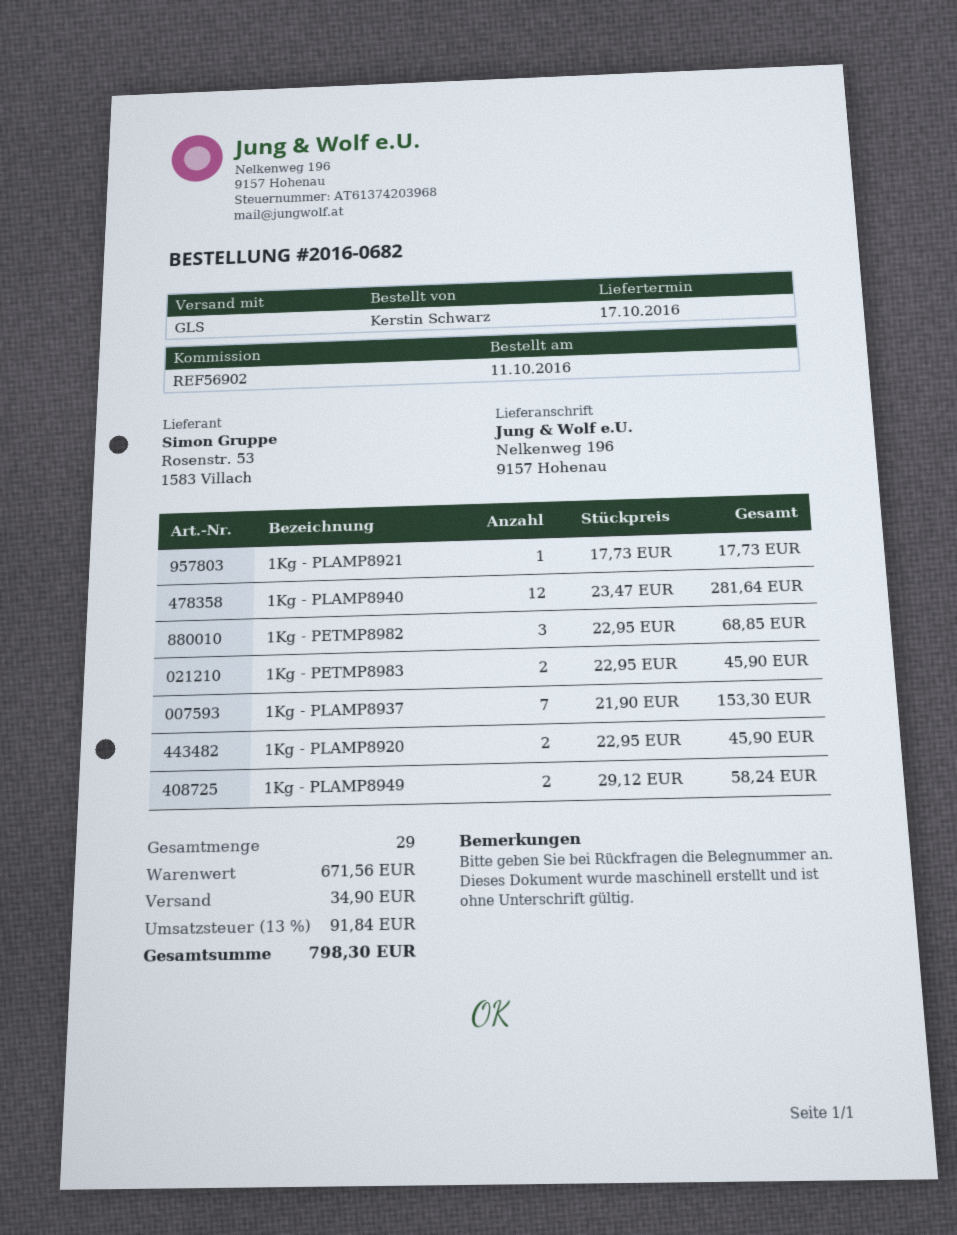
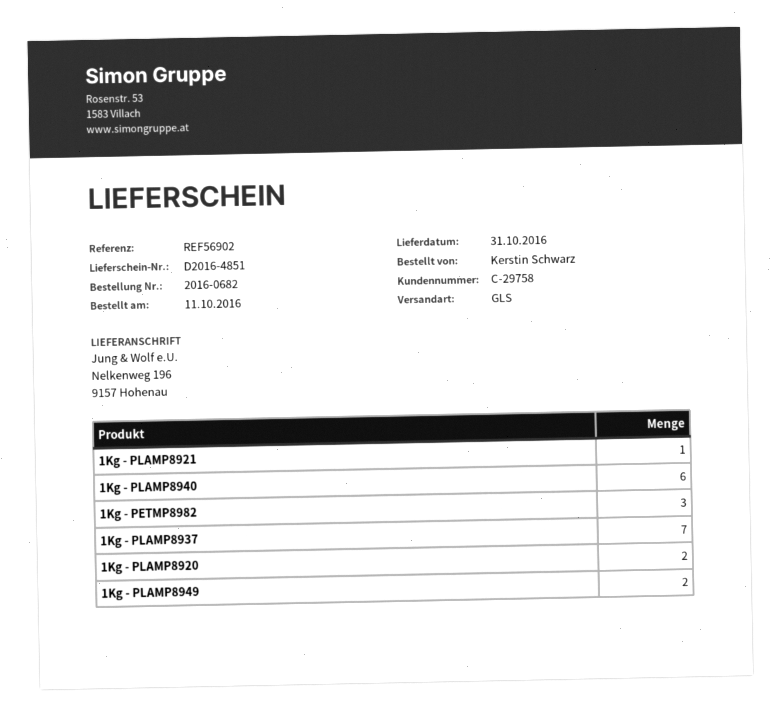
delivery date: 2016-10-17 -> 2016-10-31
1Kg - PLAMP8940: 12 -> 6
1Kg - PETMP8983: 2 -> none

